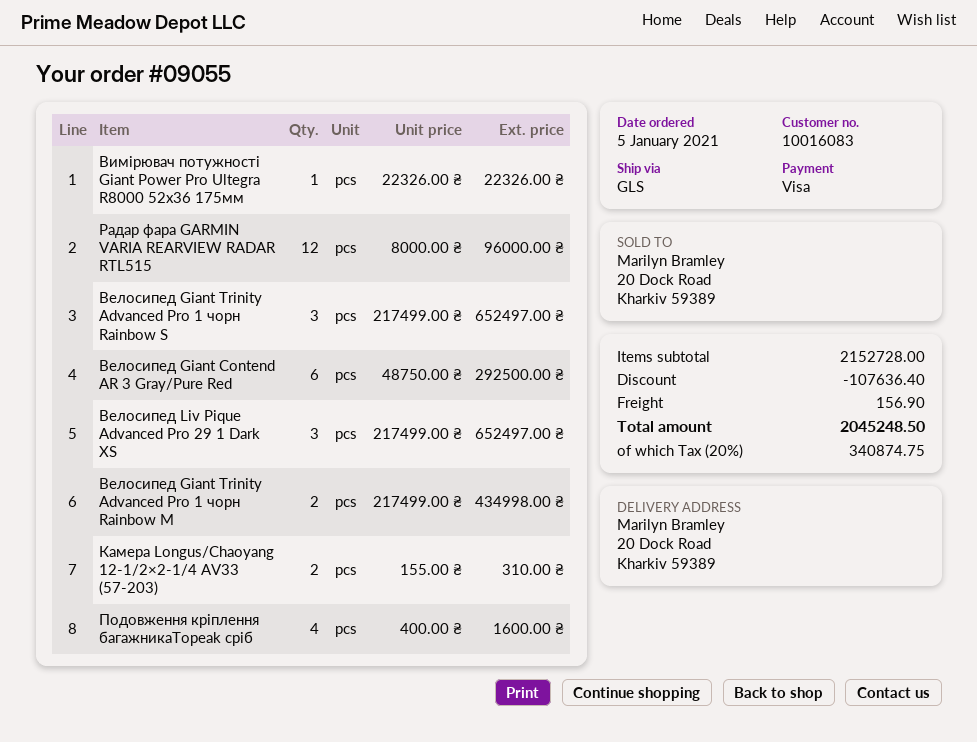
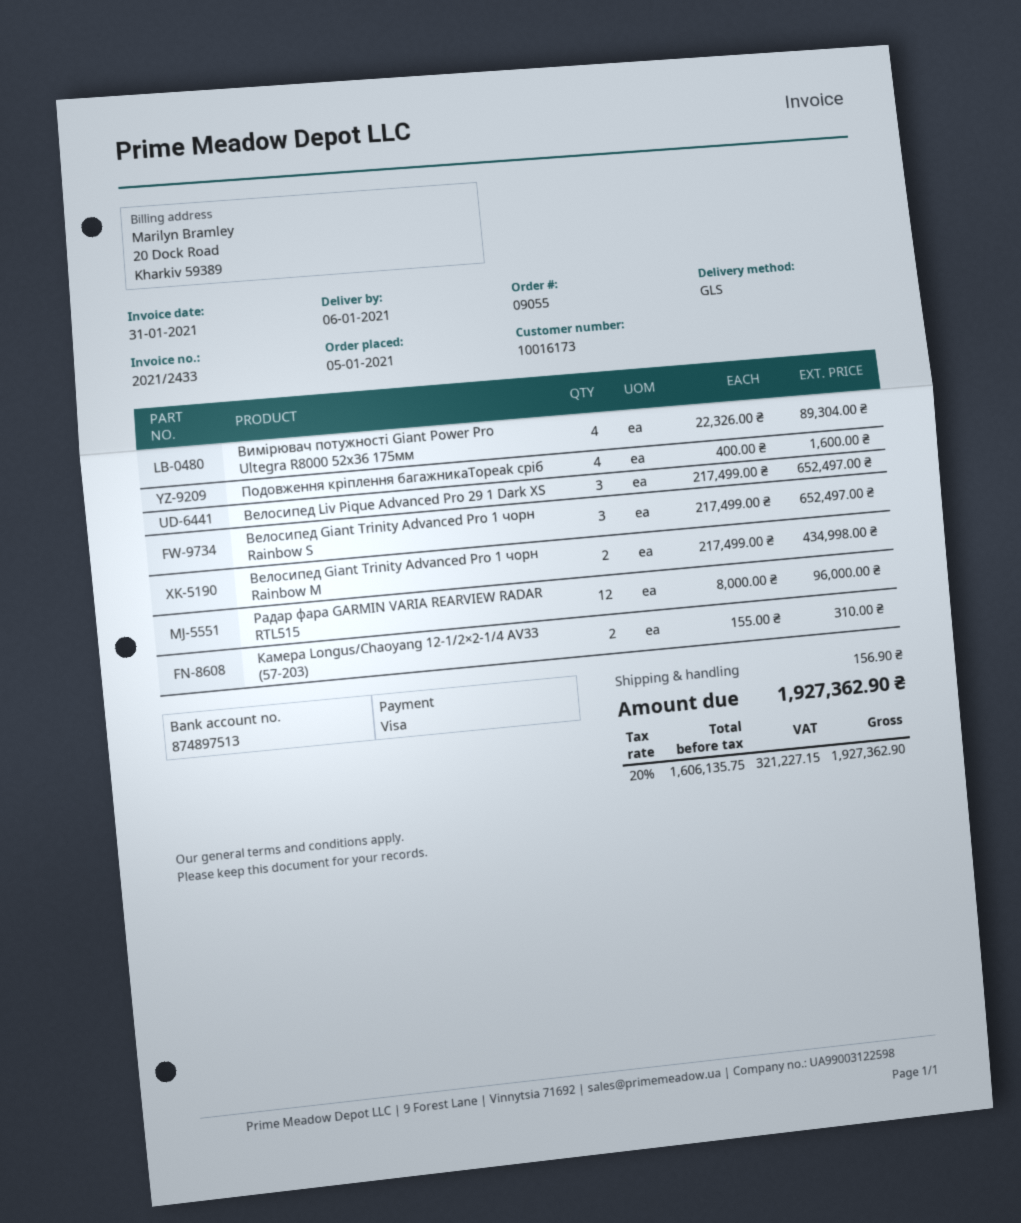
customer number: 10016083 -> 10016173
Вимірювач потужності Giant Power Pro Ultegra R8000 52х36 175мм: 1 x 22326.00 = 22326.00 -> 4 x 22326.00 = 89304.00
Велосипед Giant Contend AR 3 Gray/Pure Red: 6 x 48750.00 = 292500.00 -> none
discount: 107636.40 -> none
tax: 20% = 340874.75 -> 20% = 321227.15
total: 2045248.50 -> 1927362.90

